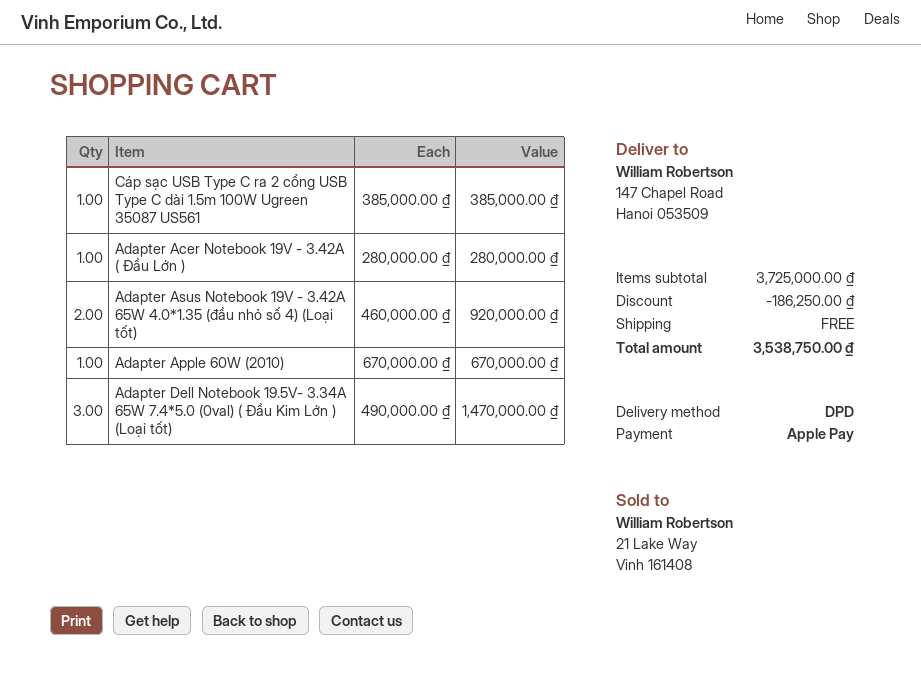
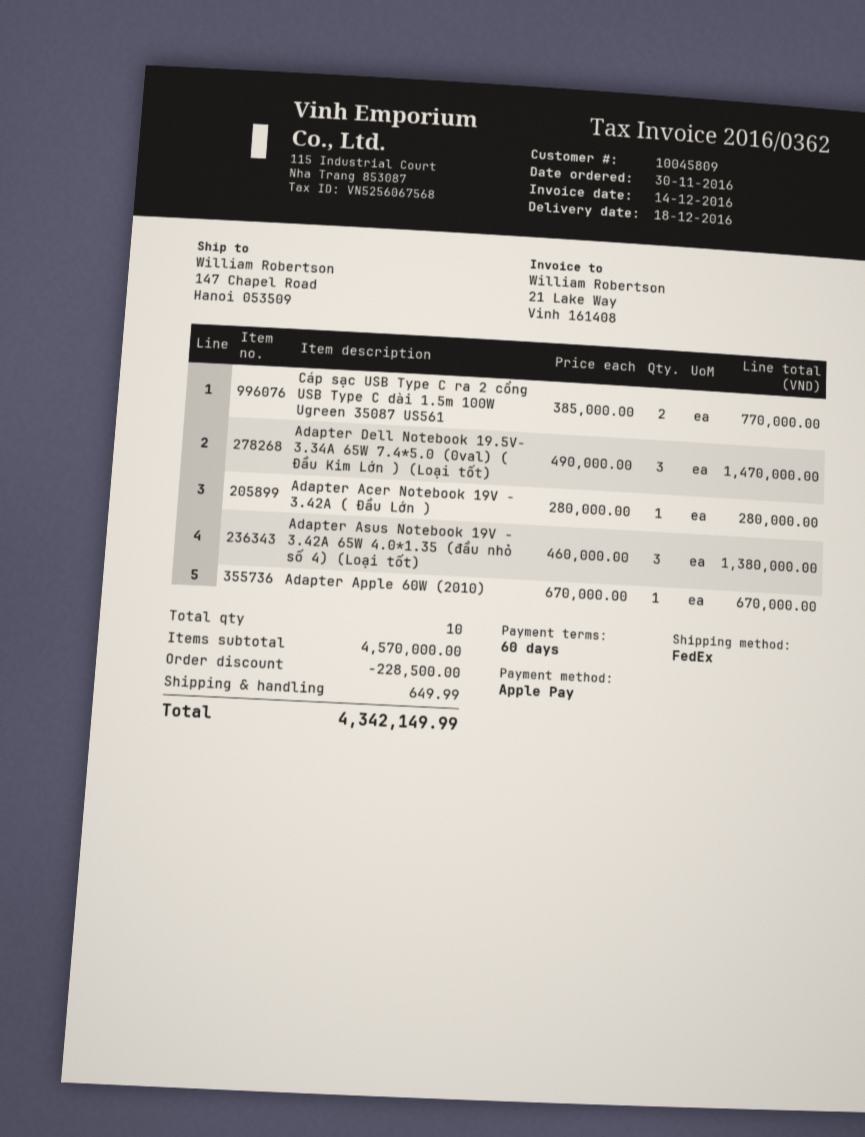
shipping method: DPD -> FedEx
Cáp sạc USB Type C ra 2 cổng USB Type C dài 1.5m 100W Ugreen 35087 US561: 1 x 385000.00 = 385000.00 -> 2 x 385000.00 = 770000.00
Adapter Asus Notebook 19V - 3.42A 65W 4.0*1.35 (đầu nhỏ số 4) (Loại tốt): 2 x 460000.00 = 920000.00 -> 3 x 460000.00 = 1380000.00
subtotal: 3725000.00 -> 4570000.00
discount: 186250.00 -> 228500.00
shipping: 0.00 -> 649.99
total: 3538750.00 -> 4342149.99

